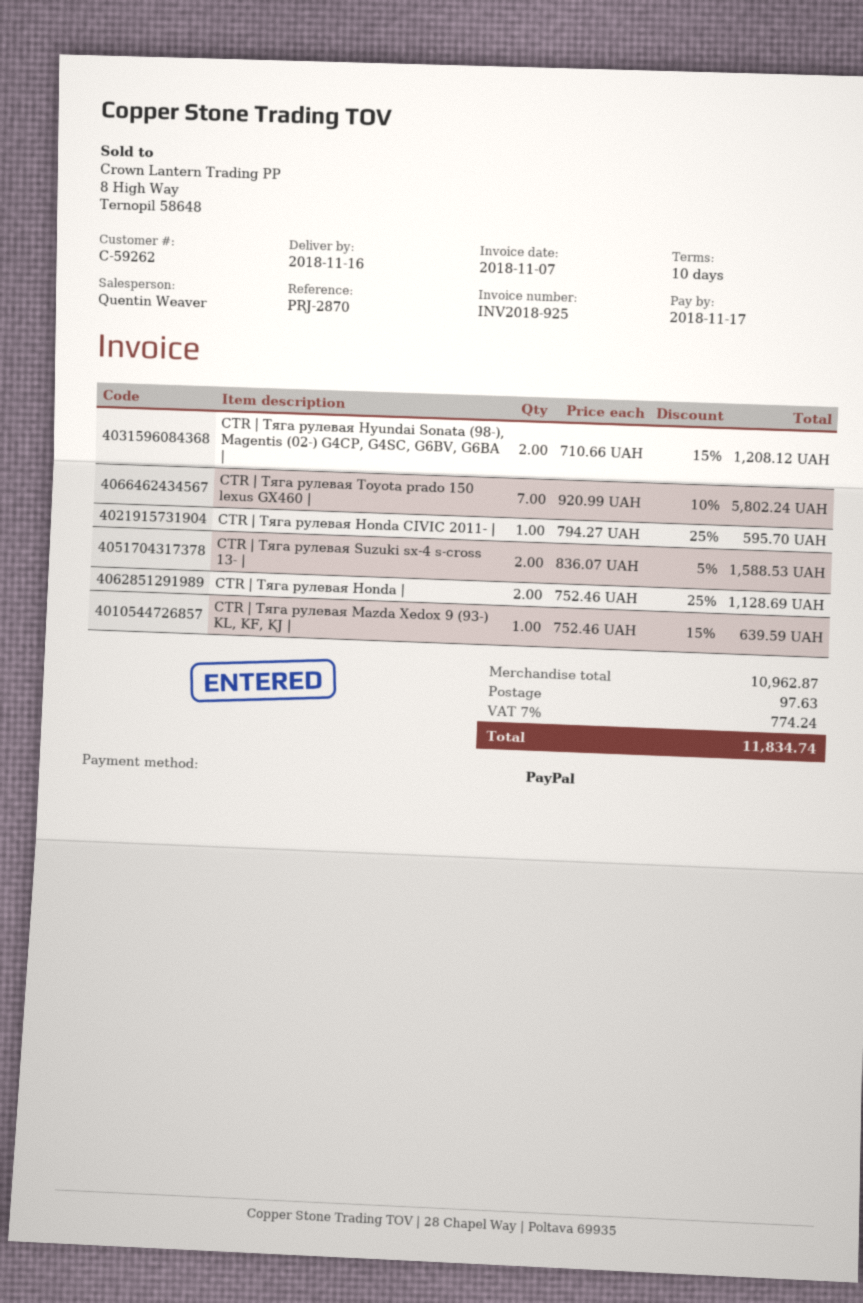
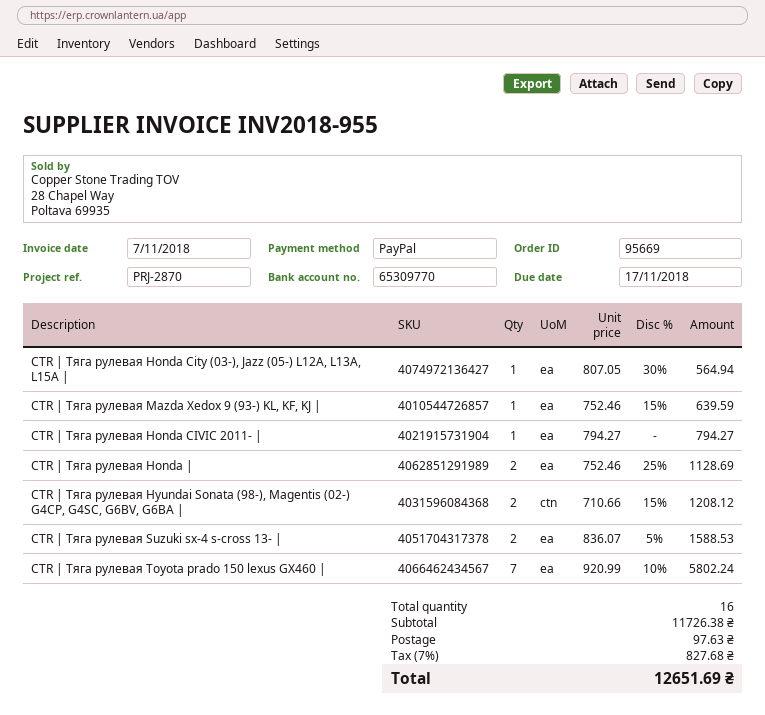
invoice number: INV2018-925 -> INV2018-955
CTR | Тяга рулевая Honda CIVIC 2011- |: 1 x 794.27 - 25% = 595.70 -> 1 x 794.27 = 794.27
CTR | Тяга рулевая Honda City (03-), Jazz (05-) L12A, L13A, L15A |: none -> 1 x 807.05 - 30% = 564.94
subtotal: 10962.87 -> 11726.38
tax: 7% = 774.24 -> 7% = 827.68
total: 11834.74 -> 12651.69

